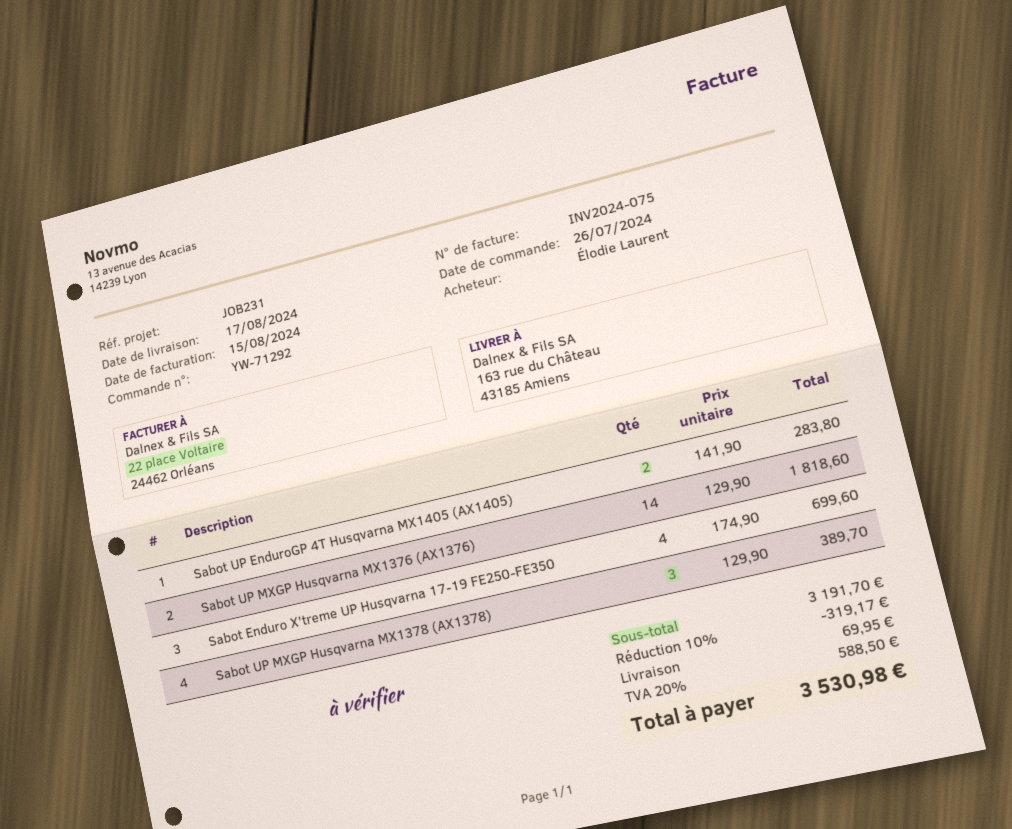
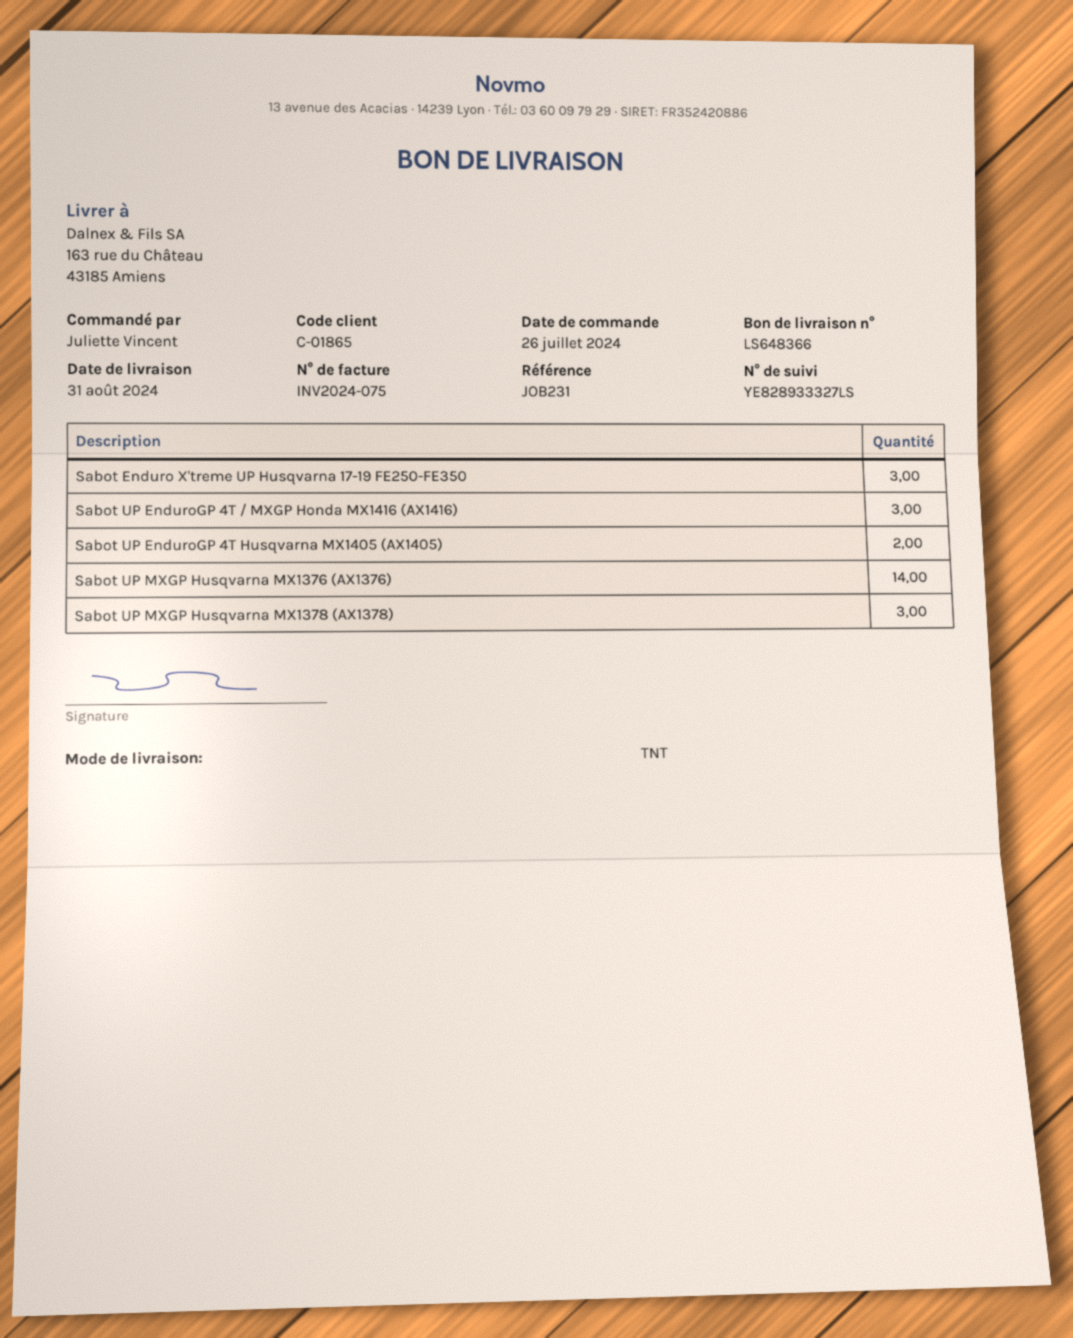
delivery date: 2024-08-17 -> 2024-08-31
ordered by: Élodie Laurent -> Juliette Vincent
Sabot Enduro X'treme UP Husqvarna 17-19 FE250-FE350: 4 -> 3
Sabot UP EnduroGP 4T / MXGP Honda MX1416 (AX1416): none -> 3

